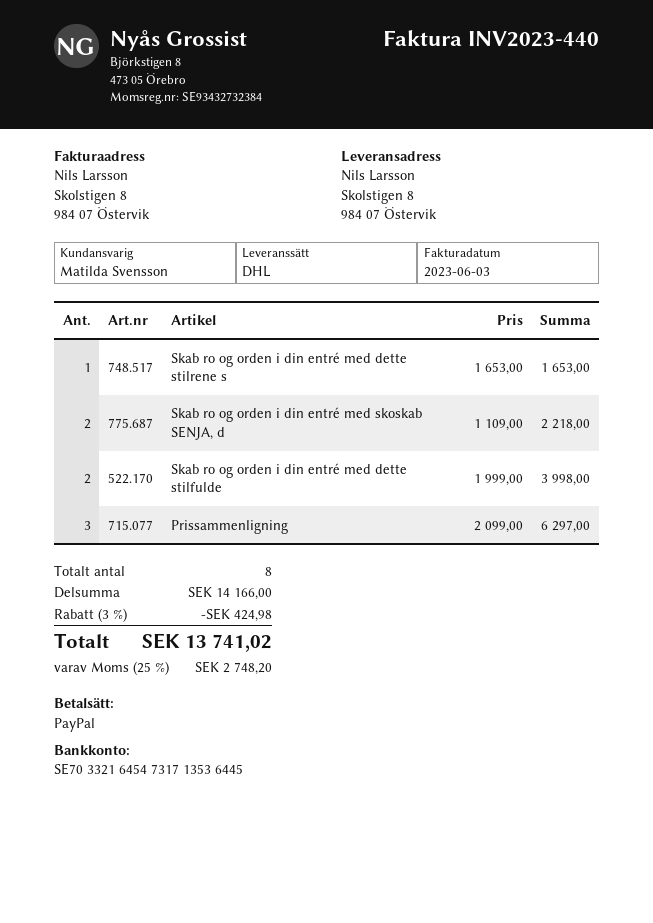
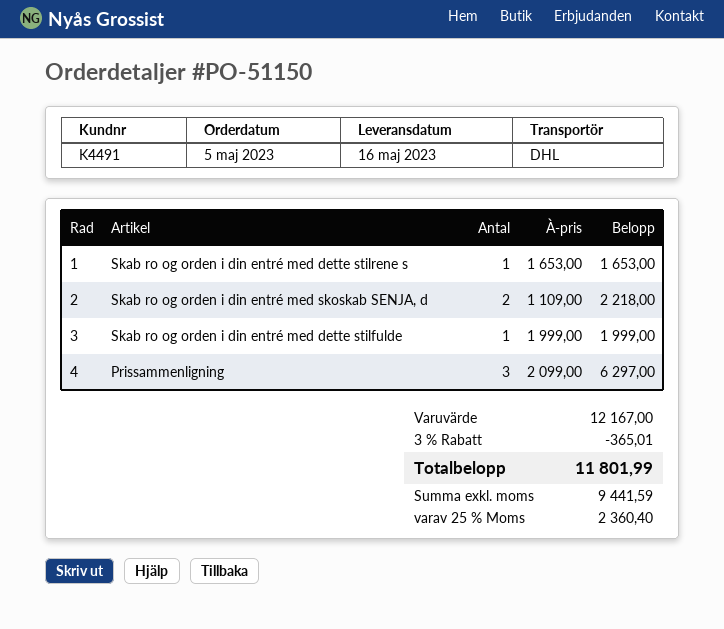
Skab ro og orden i din entré med dette stilfulde: 2 x 1999.00 = 3998.00 -> 1 x 1999.00 = 1999.00
subtotal: 14166.00 -> 12167.00
discount: 3% = 424.98 -> 3% = 365.01
tax: 25% = 2748.20 -> 25% = 2360.40
total: 13741.02 -> 11801.99

